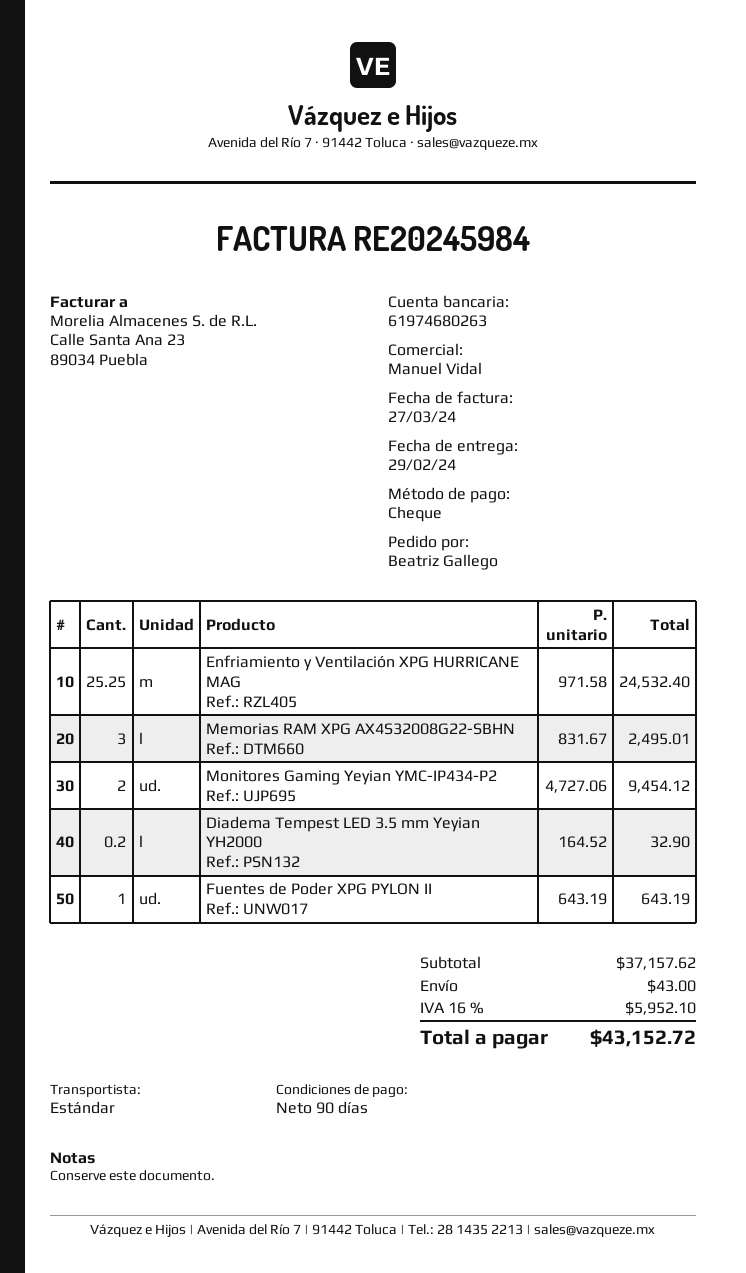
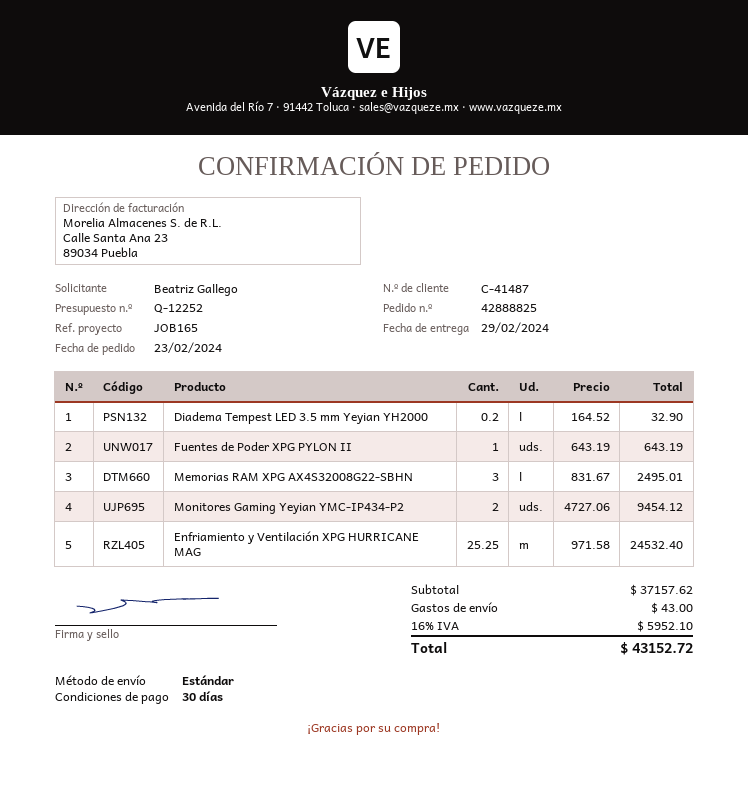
payment terms: 90 days -> 30 days

